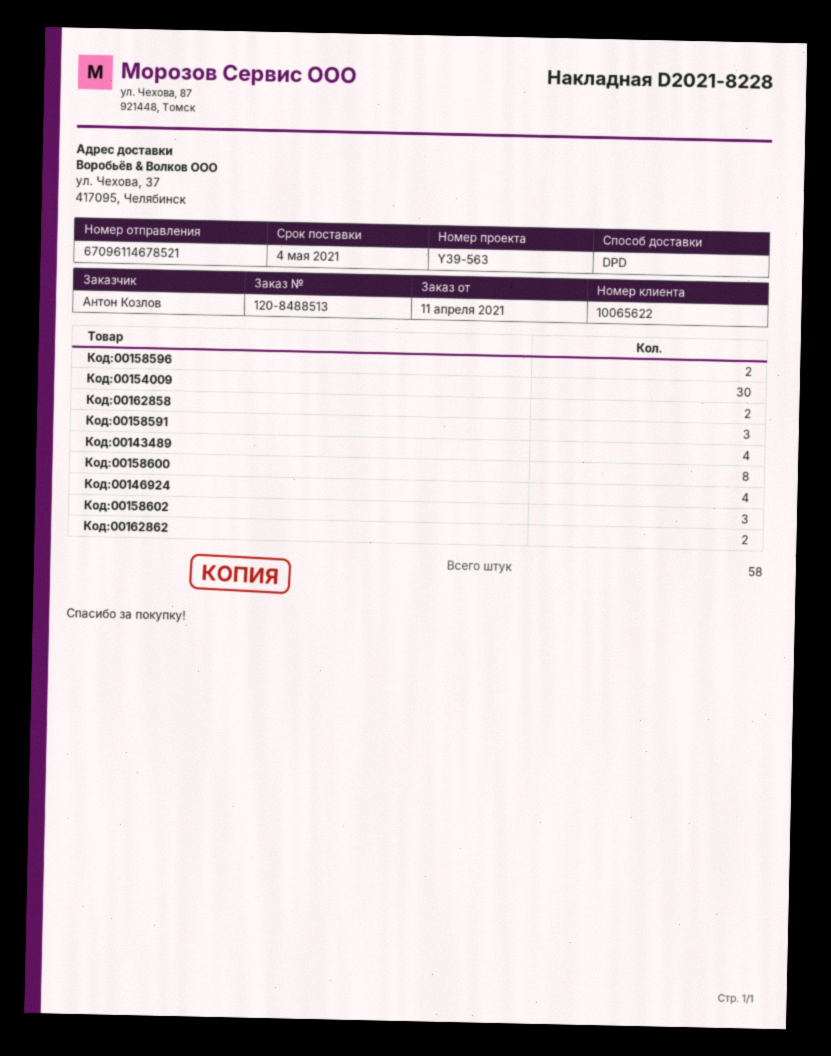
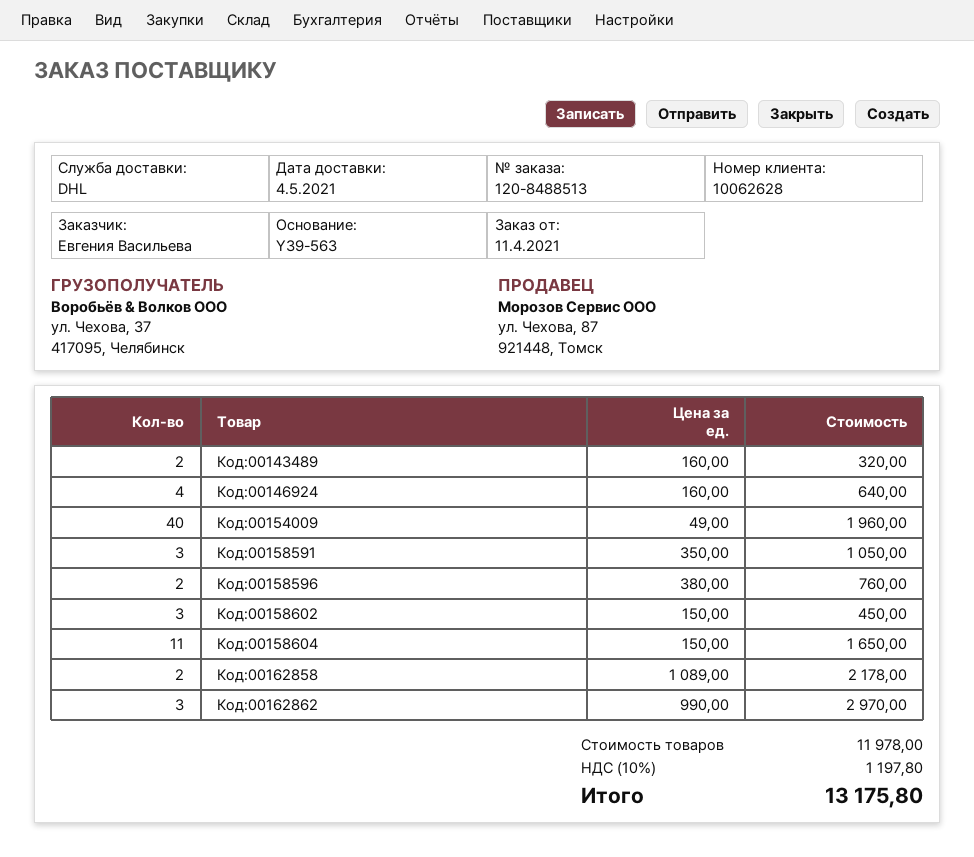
customer number: 10065622 -> 10062628
ordered by: Антон Козлов -> Евгения Васильева
shipping method: DPD -> DHL
Код:00154009: 30 -> 40
Код:00143489: 4 -> 2
Код:00158600: 8 -> none
Код:00162862: 2 -> 3
Код:00158604: none -> 11

